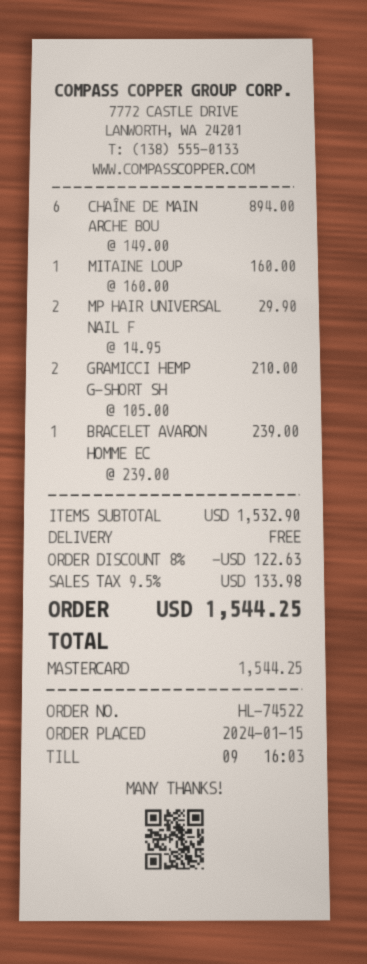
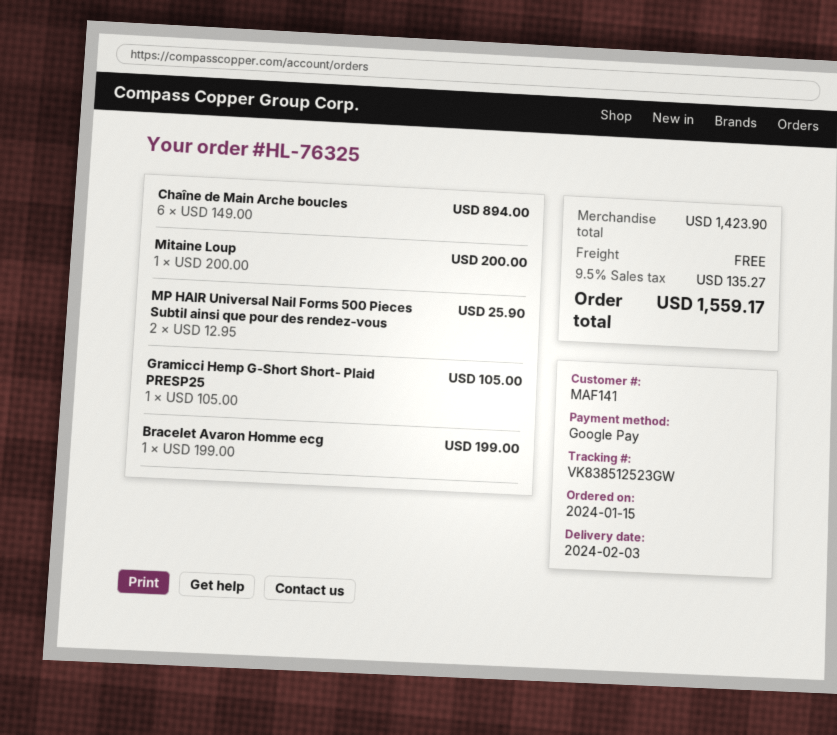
order number: HL-74522 -> HL-76325
payment method: Mastercard -> Google Pay
MITAINE LOUP: 1 x 160.00 = 160.00 -> 1 x 200.00 = 200.00
MP HAIR UNIVERSAL NAIL F: 2 x 14.95 = 29.90 -> 2 x 12.95 = 25.90
GRAMICCI HEMP G-SHORT SH: 2 x 105.00 = 210.00 -> 1 x 105.00 = 105.00
BRACELET AVARON HOMME EC: 1 x 239.00 = 239.00 -> 1 x 199.00 = 199.00
subtotal: 1532.90 -> 1423.90
discount: 8% = 122.63 -> none
tax: 9.5% = 133.98 -> 9.5% = 135.27
total: 1544.25 -> 1559.17

